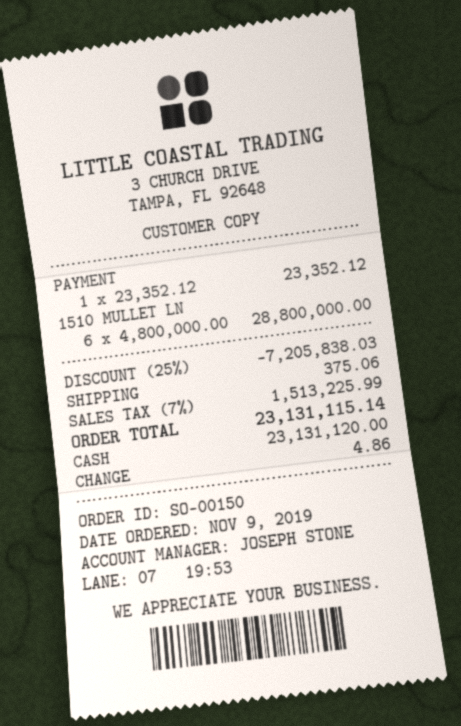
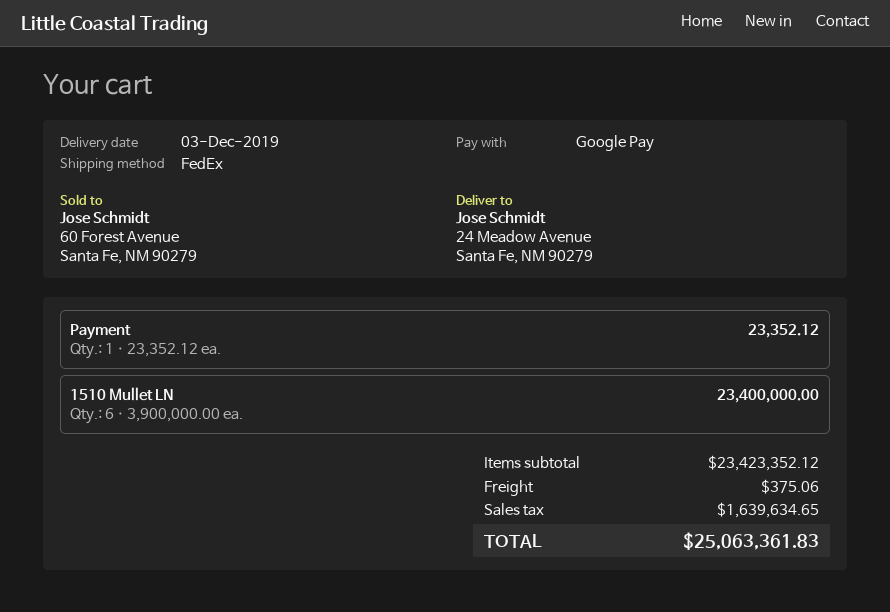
payment method: cash -> Google Pay
1510 MULLET LN: 6 x 4800000.00 = 28800000.00 -> 6 x 3900000.00 = 23400000.00
discount: 25% = 7205838.03 -> none
tax: 1513225.99 -> 1639634.65
total: 23131115.14 -> 25063361.83

